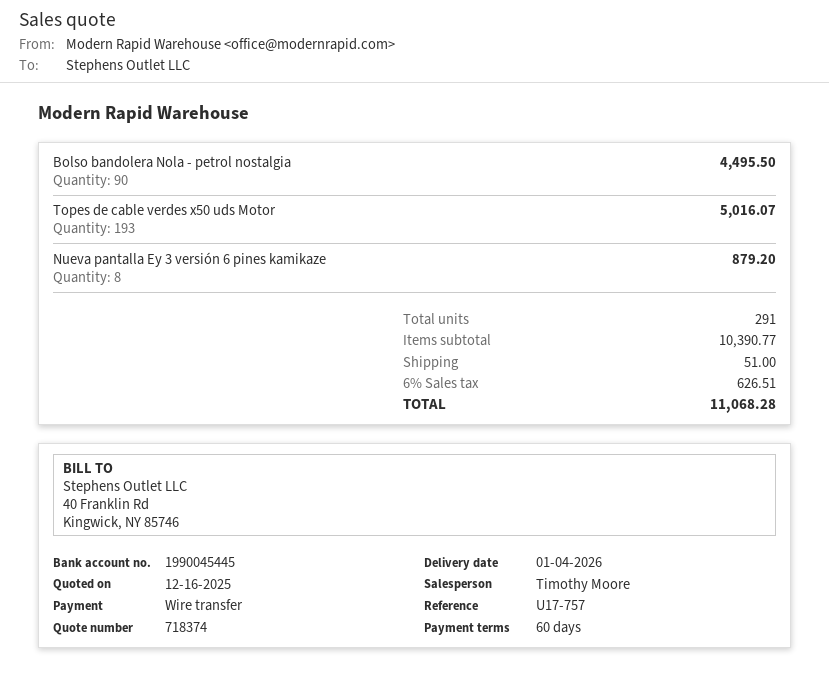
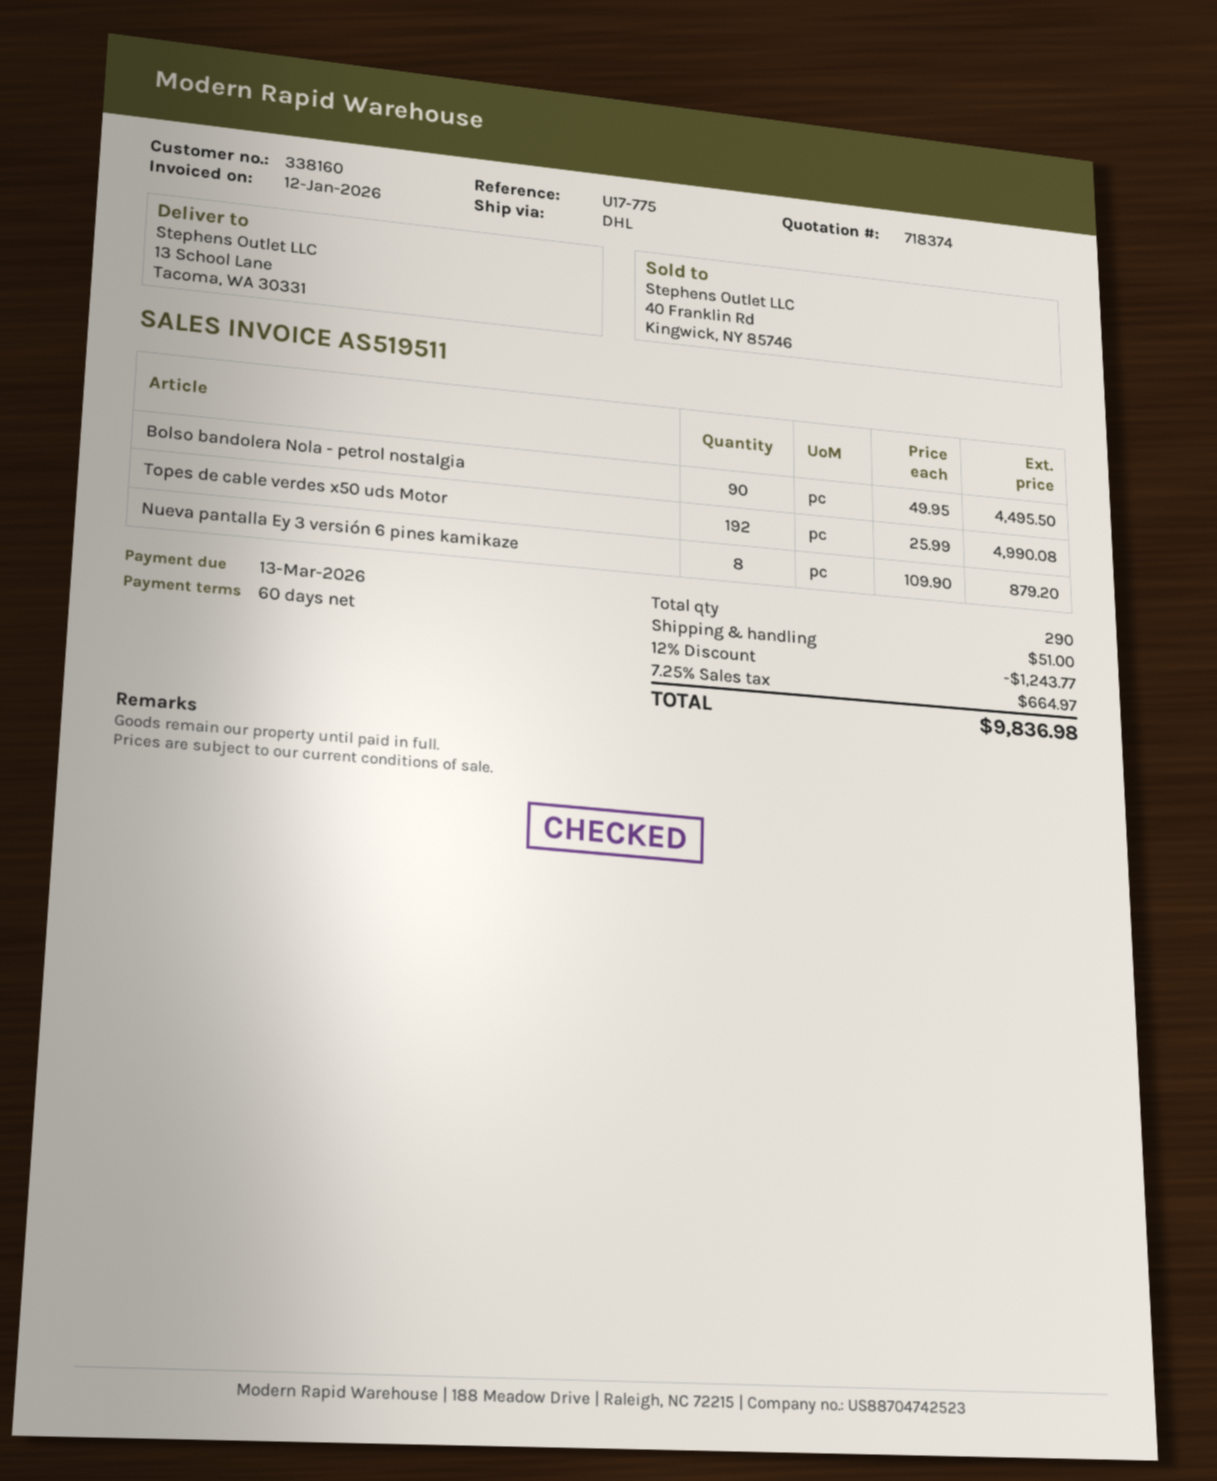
reference: U17-757 -> U17-775
Topes de cable verdes x50 uds Motor: 193 for 5016.07 -> 192 for 4990.08
total quantity: 291 -> 290
discount: none -> 12% = 1243.77
tax: 6% = 626.51 -> 7.25% = 664.97
total: 11068.28 -> 9836.98

